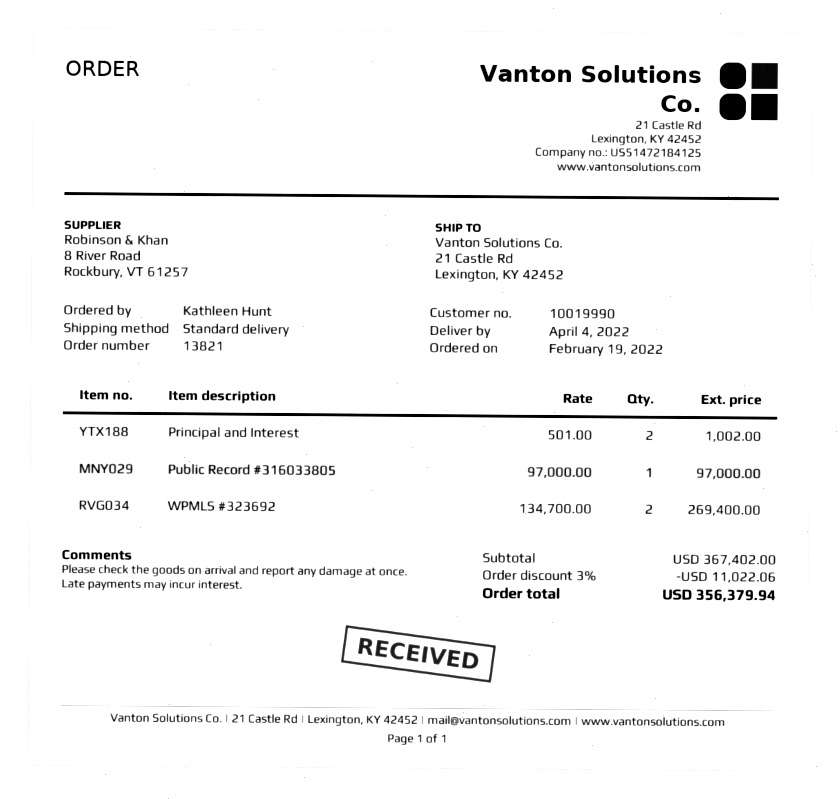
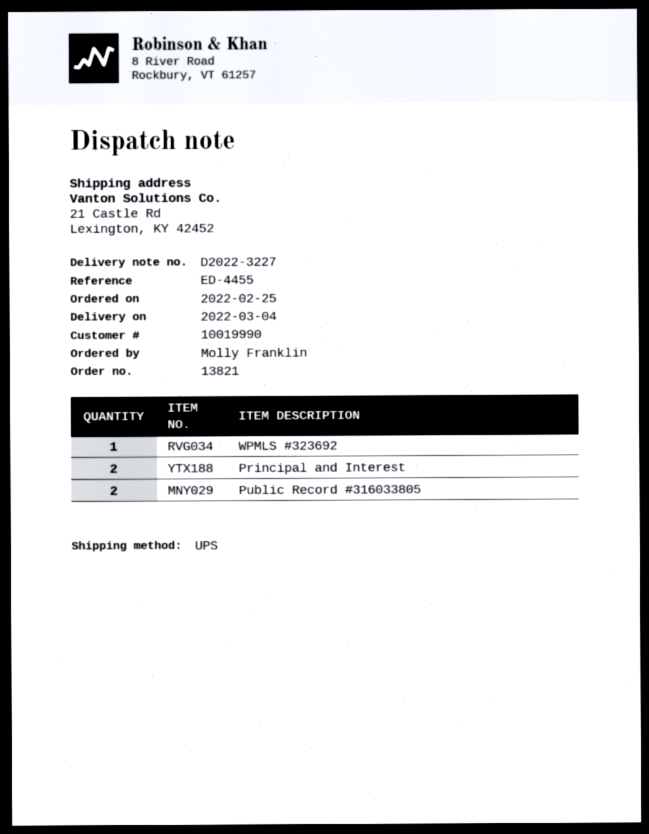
order date: 2022-02-19 -> 2022-02-25
delivery date: 2022-04-04 -> 2022-03-04
ordered by: Kathleen Hunt -> Molly Franklin
shipping method: standard -> UPS
Public Record #316033805: 1 -> 2
WPMLS #323692: 2 -> 1

